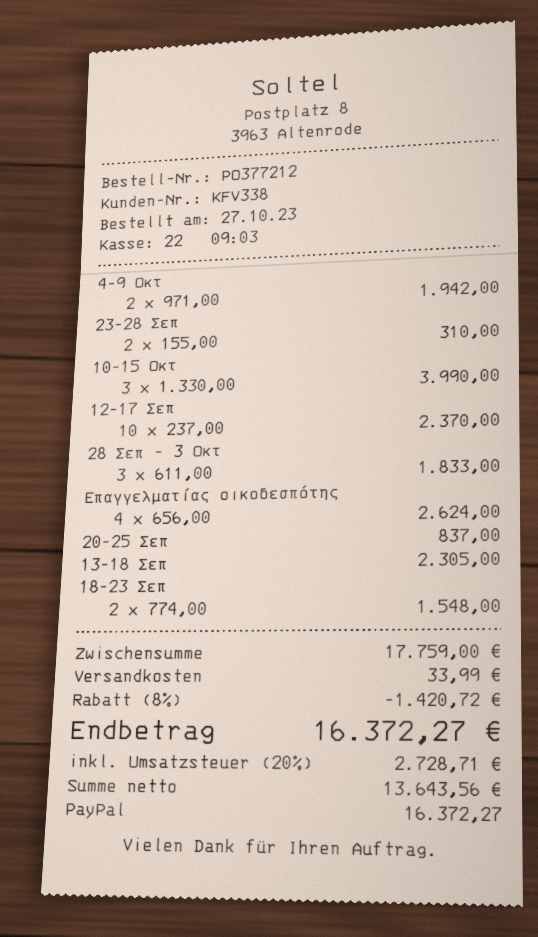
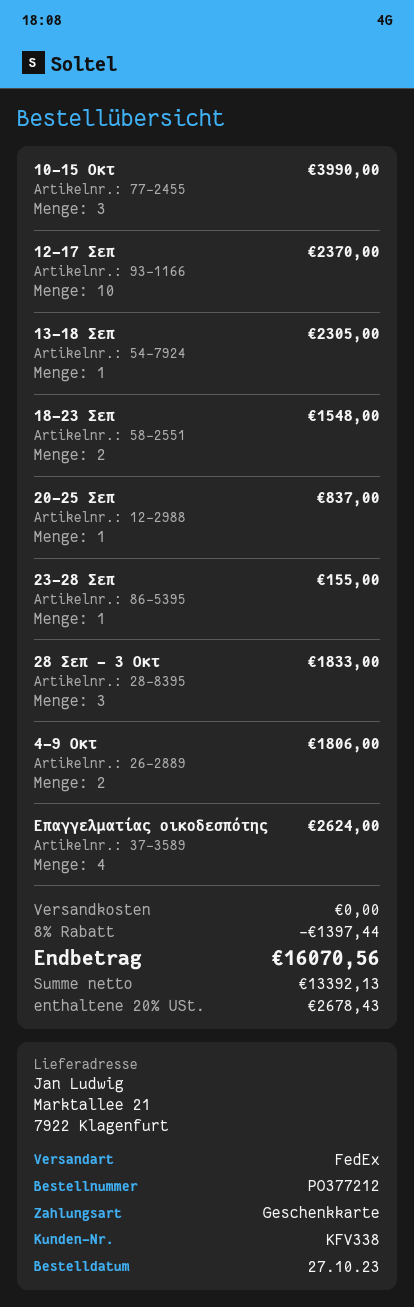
payment method: PayPal -> gift card
4–9 Οκτ: 2 for 1942.00 -> 2 for 1806.00
23–28 Σεπ: 2 for 310.00 -> 1 for 155.00
discount: 8% = 1420.72 -> 8% = 1397.44
shipping: 33.99 -> 0.00
net: 13643.56 -> 13392.13
tax: 20% = 2728.71 -> 20% = 2678.43
total: 16372.27 -> 16070.56

